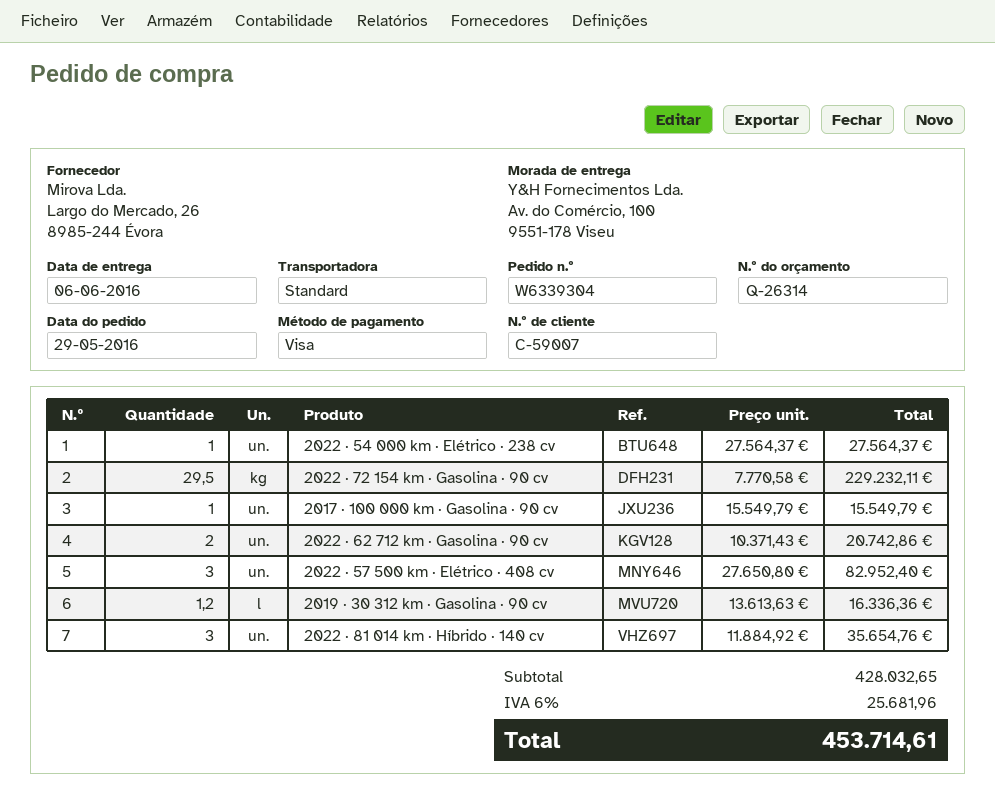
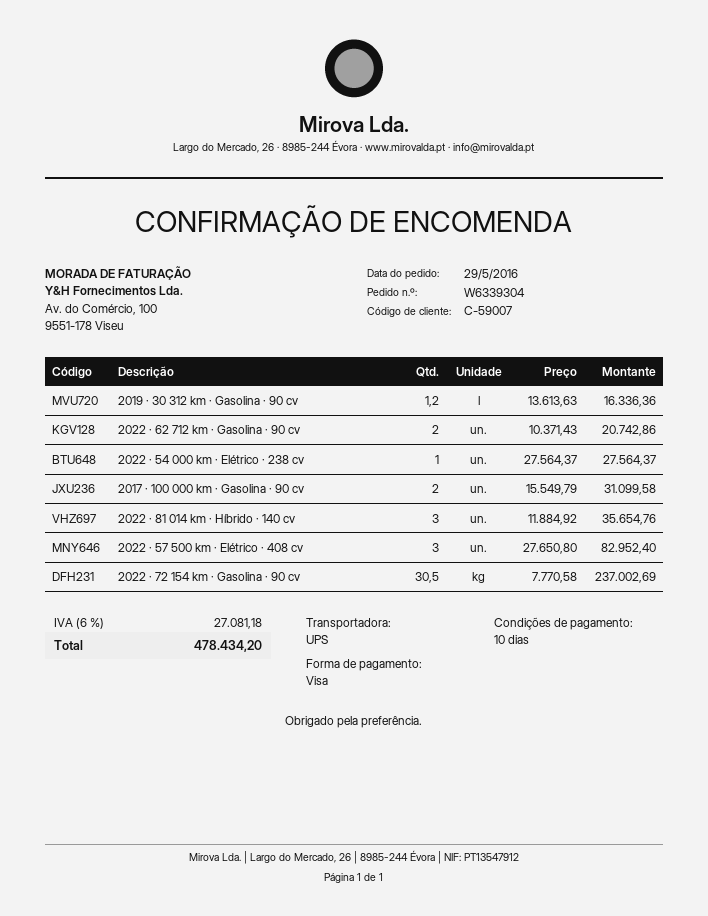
shipping method: standard -> UPS
2022 · 72 154 km · Gasolina · 90 cv: 29.5 x 7770.58 = 229232.11 -> 30.5 x 7770.58 = 237002.69
2017 · 100 000 km · Gasolina · 90 cv: 1 x 15549.79 = 15549.79 -> 2 x 15549.79 = 31099.58
tax: 6% = 25681.96 -> 6% = 27081.18
total: 453714.61 -> 478434.20

